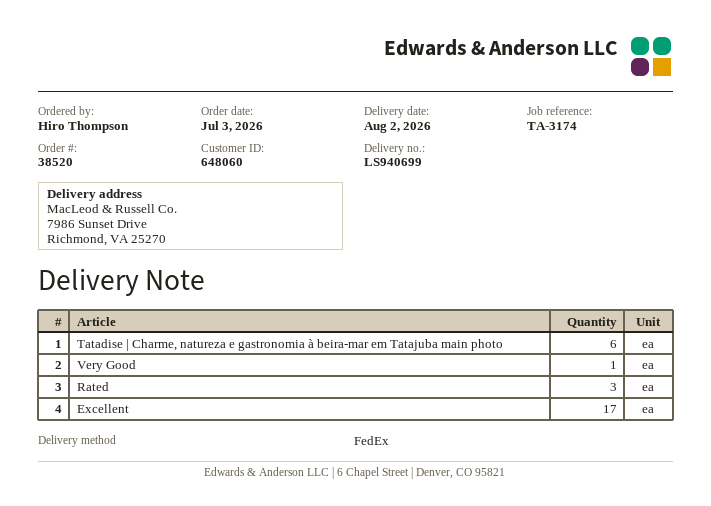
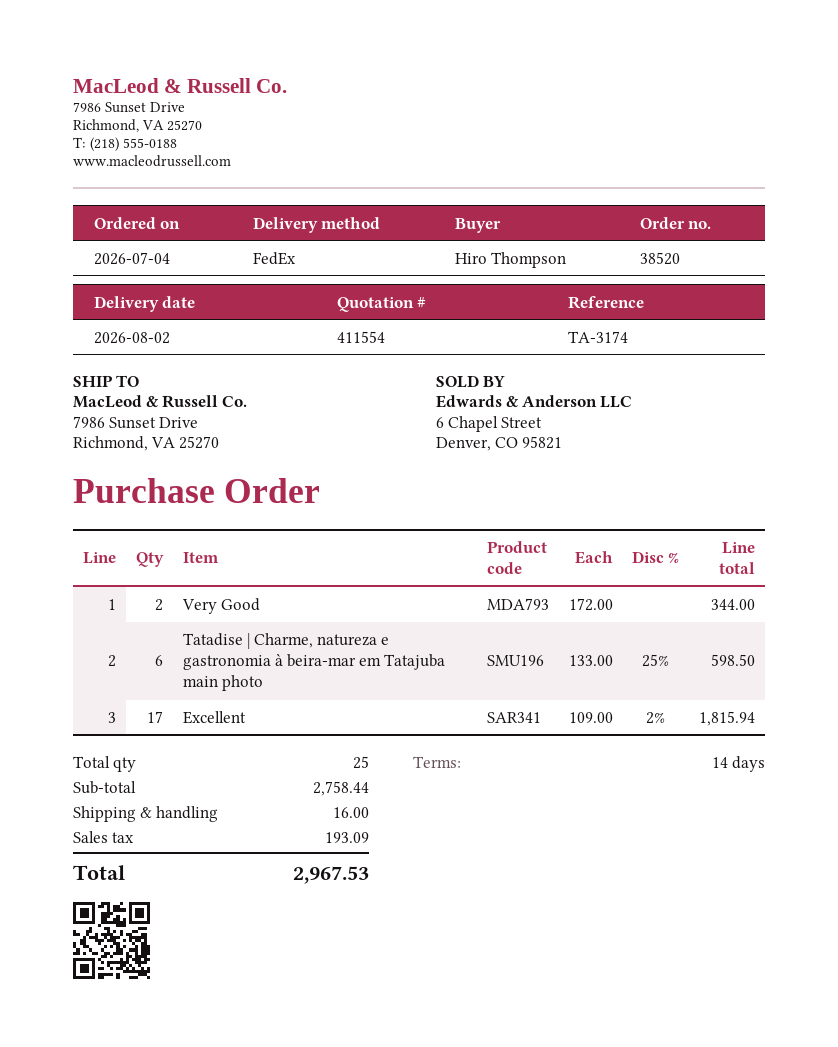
order date: 2026-07-03 -> 2026-07-04
Very Good: 1 -> 2
Rated: 3 -> none

